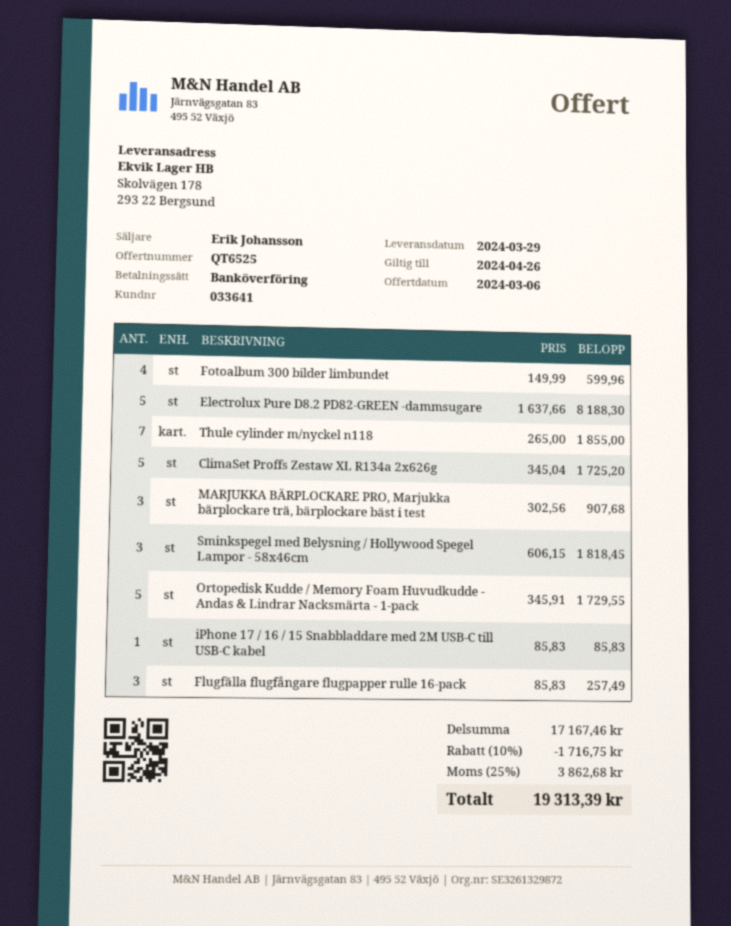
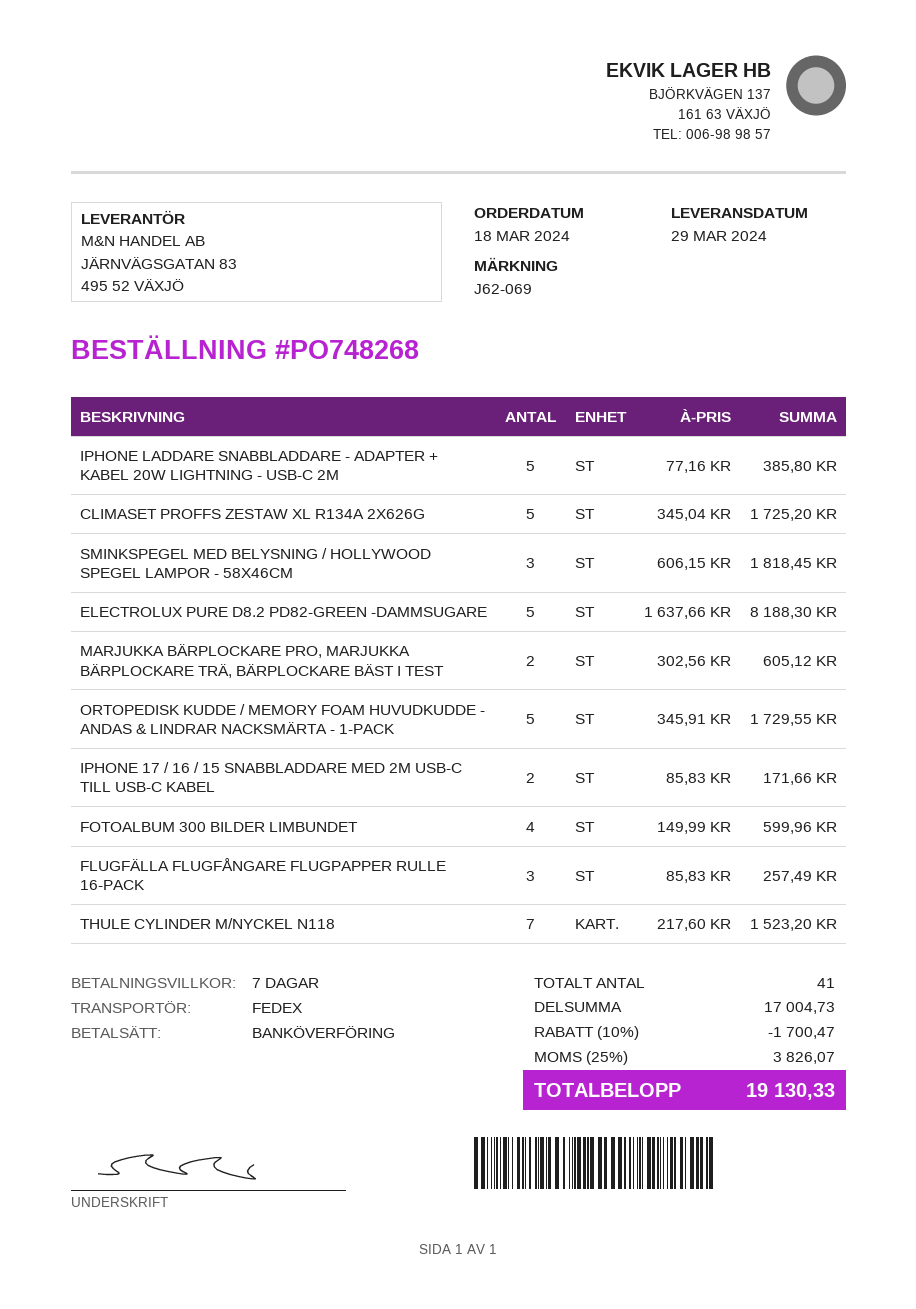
Thule cylinder m/nyckel n118: 7 x 265.00 = 1855.00 -> 7 x 217.60 = 1523.20
MARJUKKA BÄRPLOCKARE PRO, Marjukka bärplockare trä, bärplockare bäst i test: 3 x 302.56 = 907.68 -> 2 x 302.56 = 605.12
iPhone 17 / 16 / 15 Snabbladdare med 2M USB-C till USB-C kabel: 1 x 85.83 = 85.83 -> 2 x 85.83 = 171.66
IPHONE LADDARE SNABBLADDARE - ADAPTER + KABEL 20W LIGHTNING - USB-C 2M: none -> 5 x 77.16 = 385.80
subtotal: 17167.46 -> 17004.73
discount: 10% = 1716.75 -> 10% = 1700.47
tax: 25% = 3862.68 -> 25% = 3826.07
total: 19313.39 -> 19130.33

